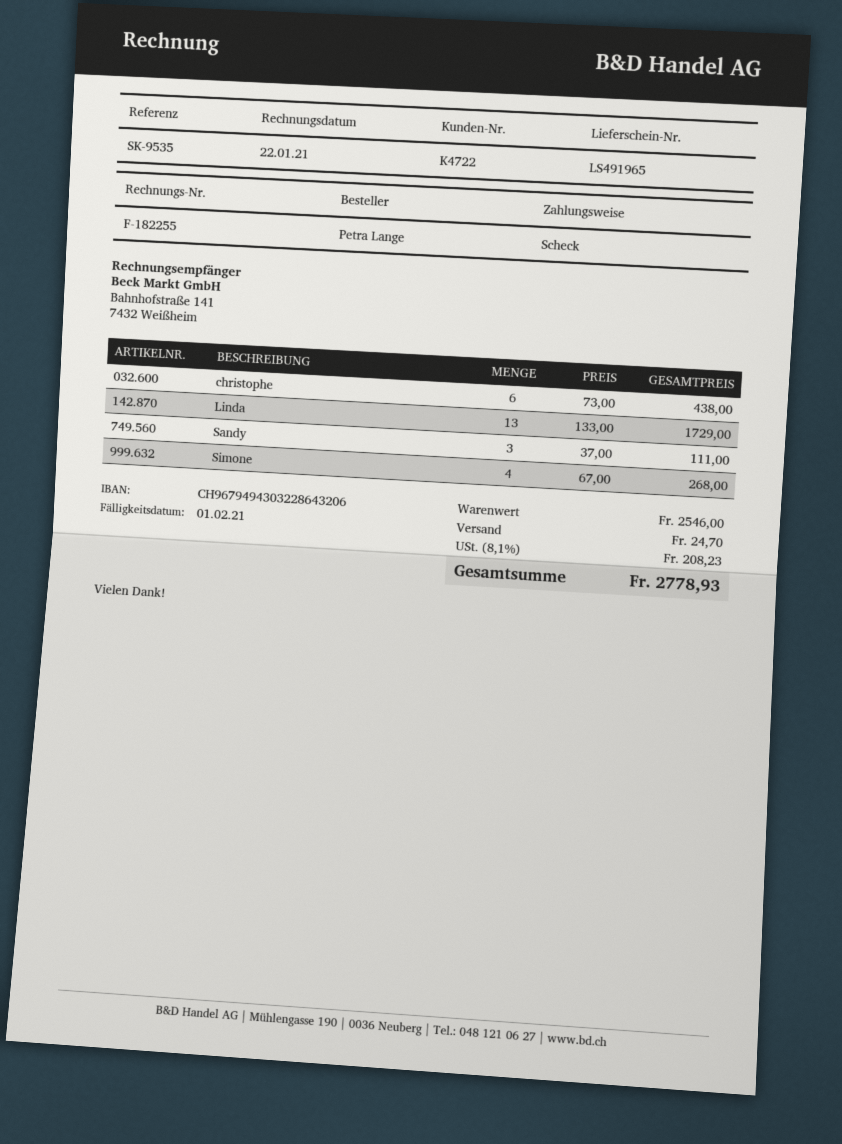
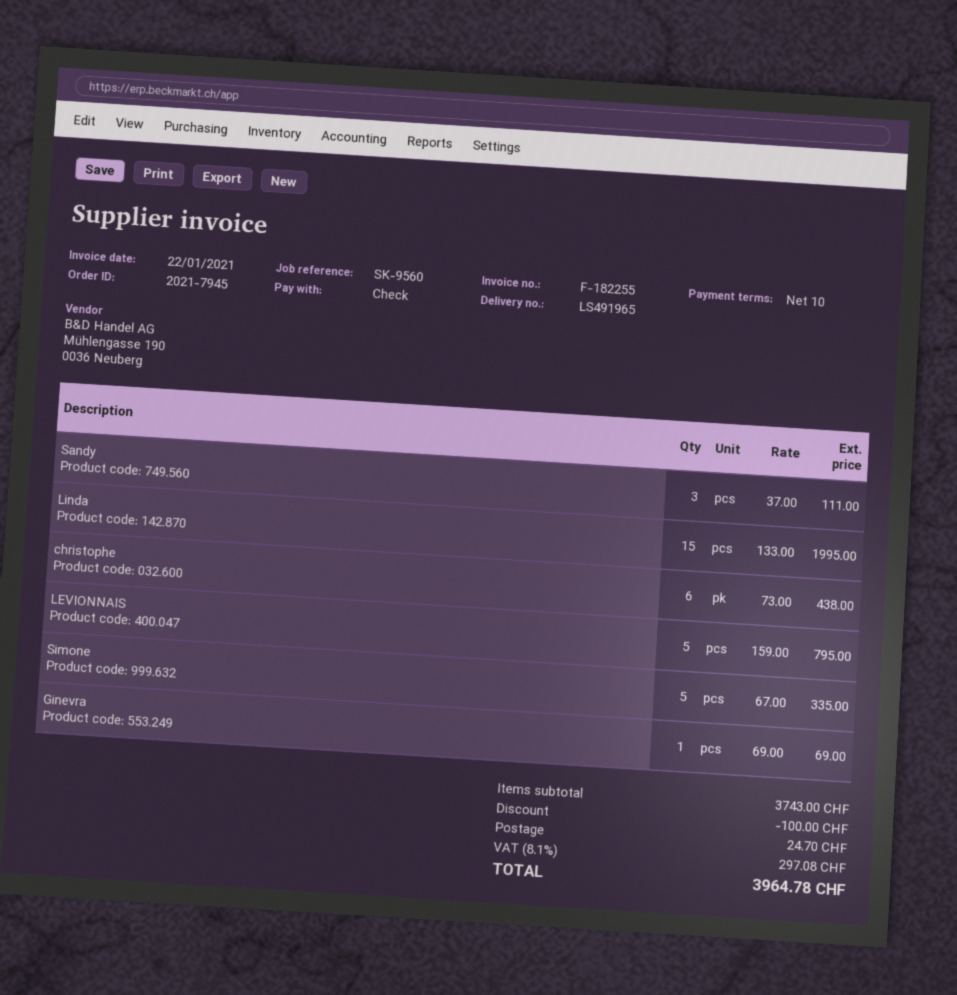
reference: SK-9535 -> SK-9560
Linda: 13 x 133.00 = 1729.00 -> 15 x 133.00 = 1995.00
Simone: 4 x 67.00 = 268.00 -> 5 x 67.00 = 335.00
LEVIONNAIS: none -> 5 x 159.00 = 795.00
Ginevra: none -> 1 x 69.00 = 69.00
subtotal: 2546.00 -> 3743.00
discount: none -> 100.00
tax: 8.1% = 208.23 -> 8.1% = 297.08
total: 2778.93 -> 3964.78

